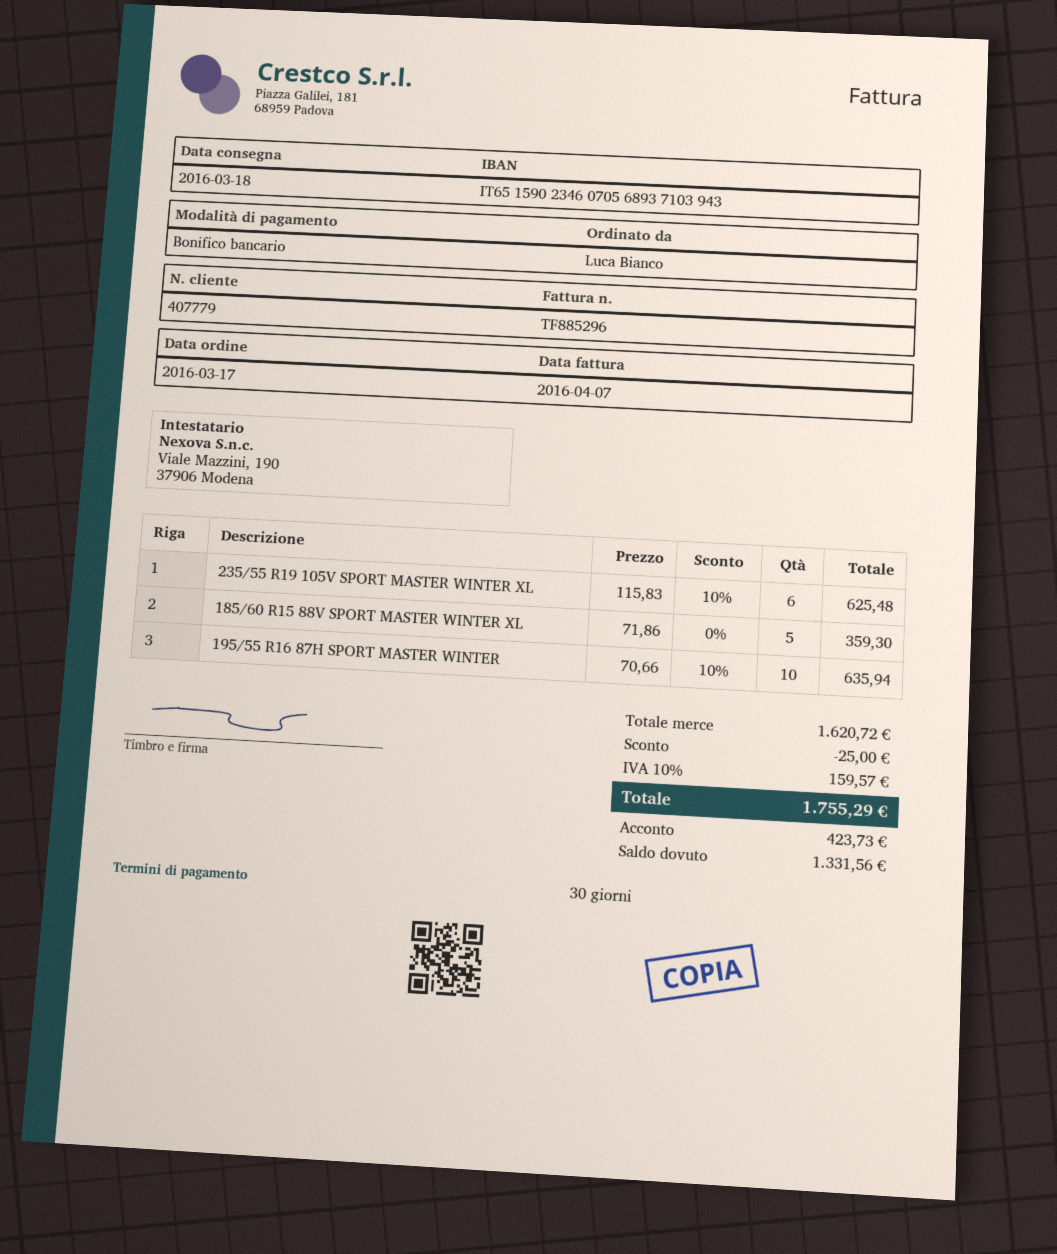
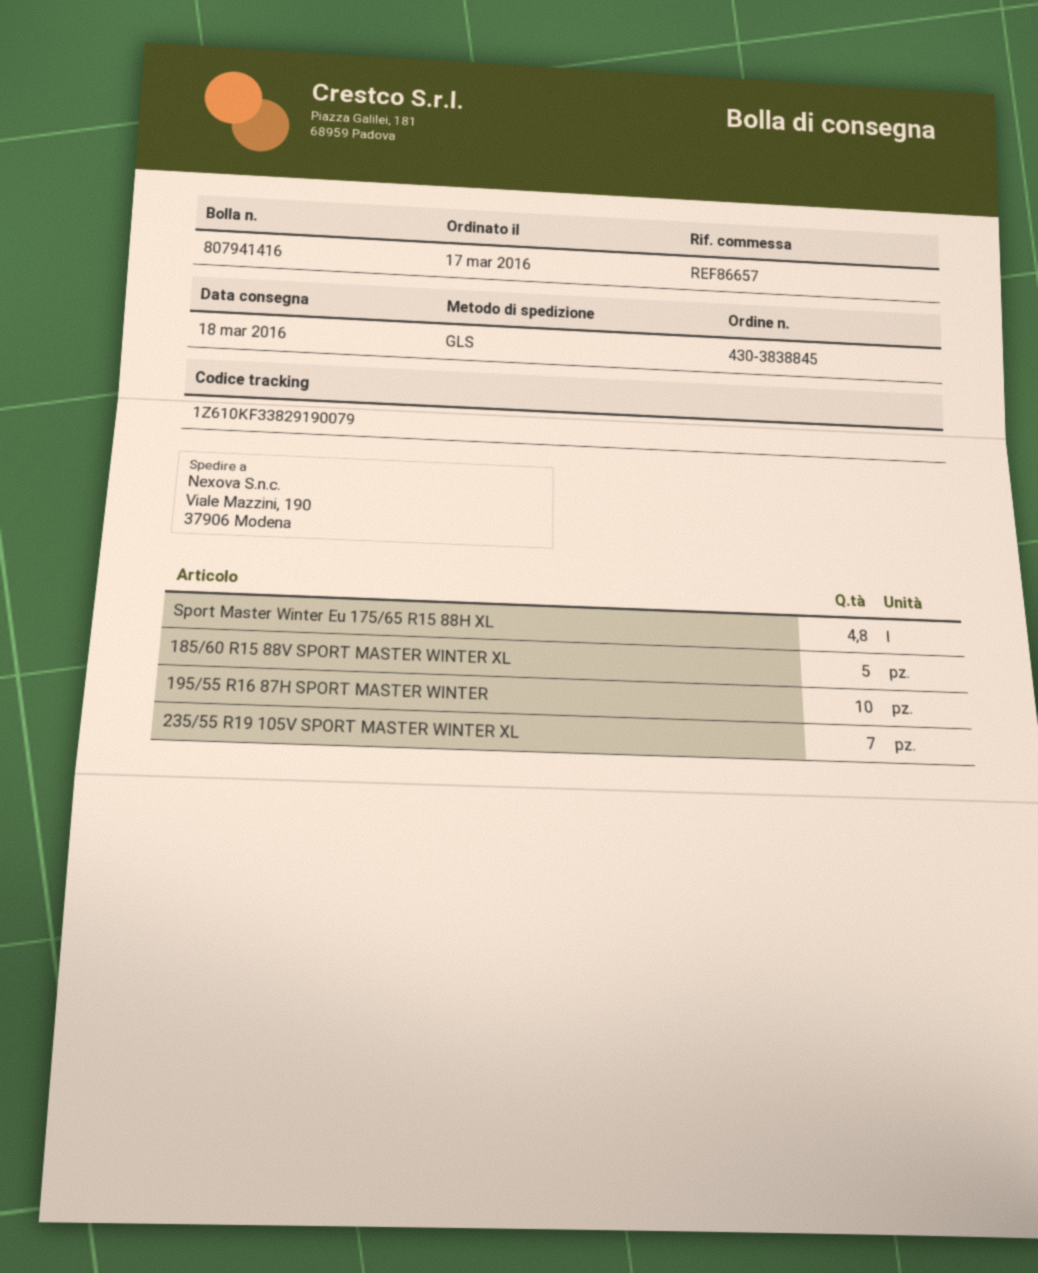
235/55 R19 105V SPORT MASTER WINTER XL: 6 -> 7
Sport Master Winter Eu 175/65 R15 88H XL: none -> 4.8

